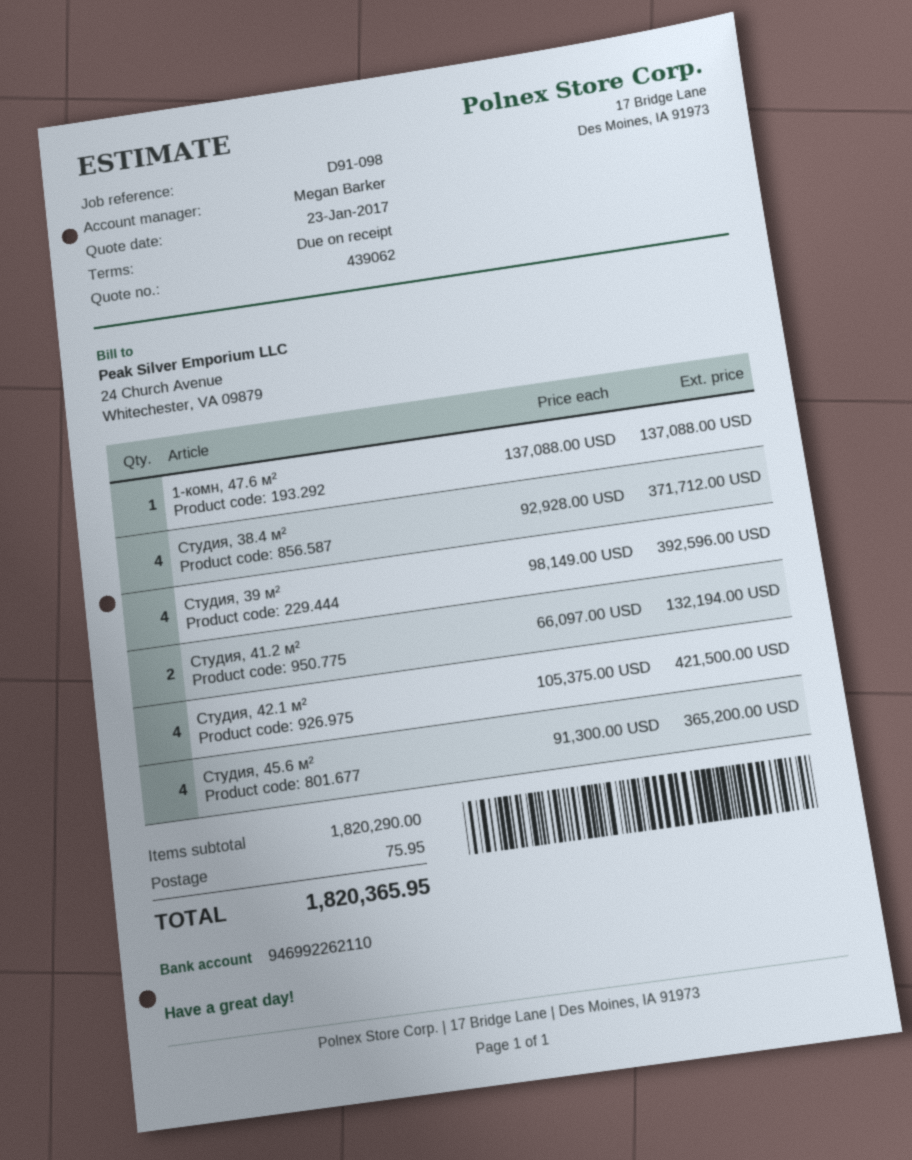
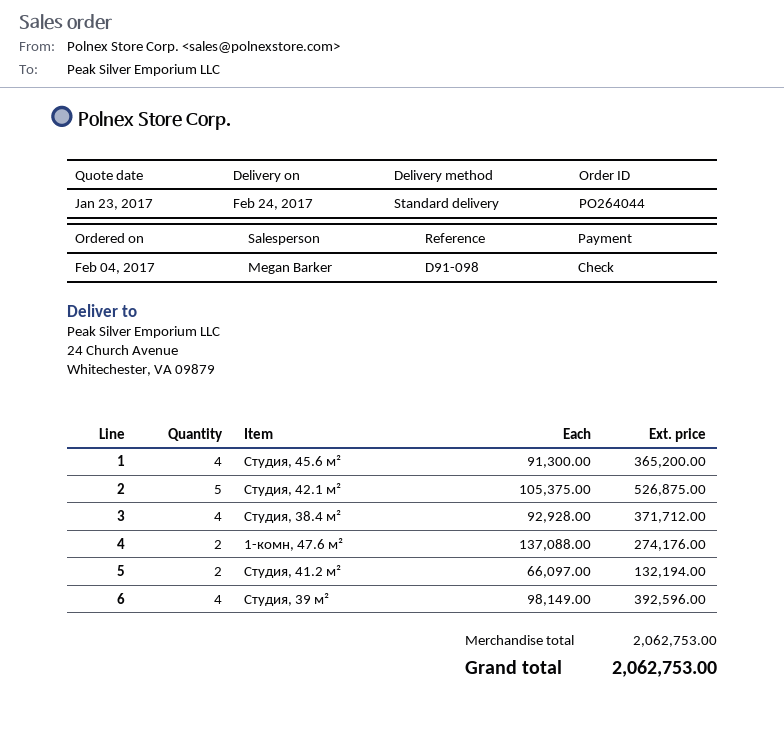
1-комн, 47.6 м²: 1 x 137088.00 = 137088.00 -> 2 x 137088.00 = 274176.00
Студия, 42.1 м²: 4 x 105375.00 = 421500.00 -> 5 x 105375.00 = 526875.00
subtotal: 1820290.00 -> 2062753.00
shipping: 75.95 -> none
total: 1820365.95 -> 2062753.00

